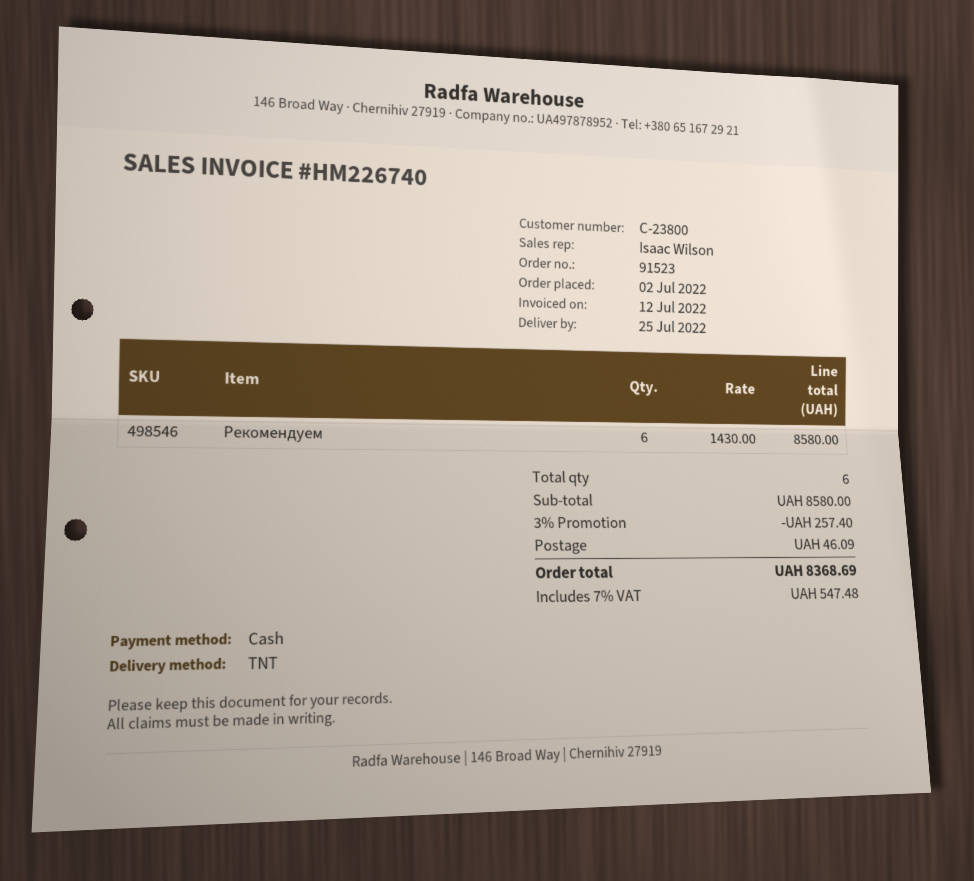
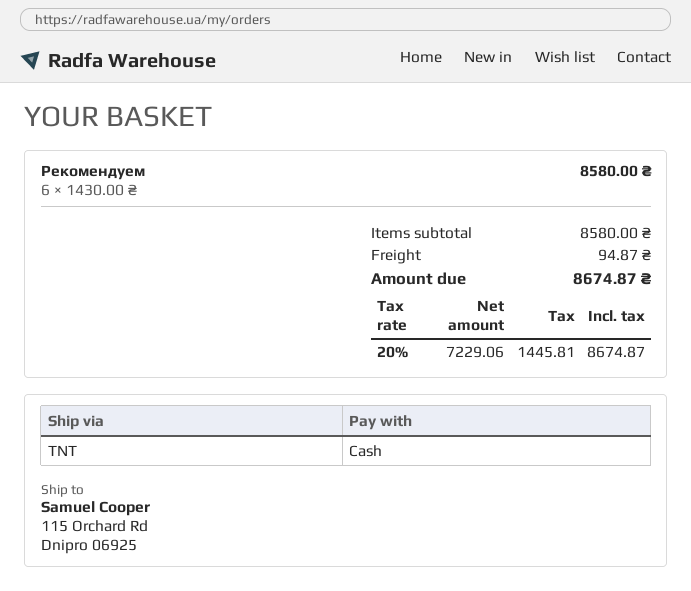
discount: 3% = 257.40 -> none
shipping: 46.09 -> 94.87
tax: 7% = 547.48 -> 20% = 1445.81
total: 8368.69 -> 8674.87

